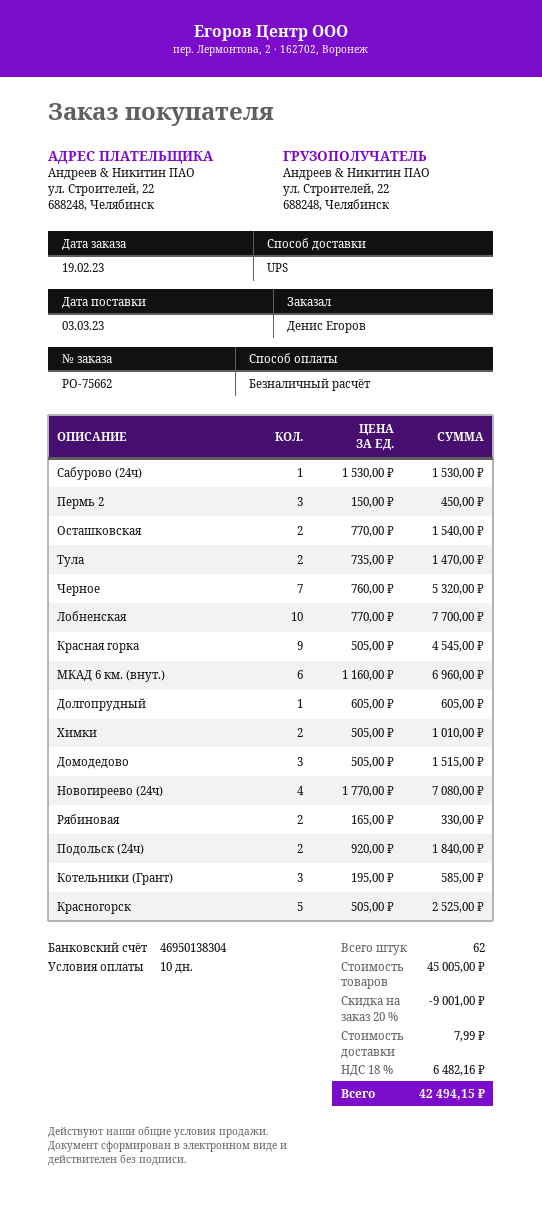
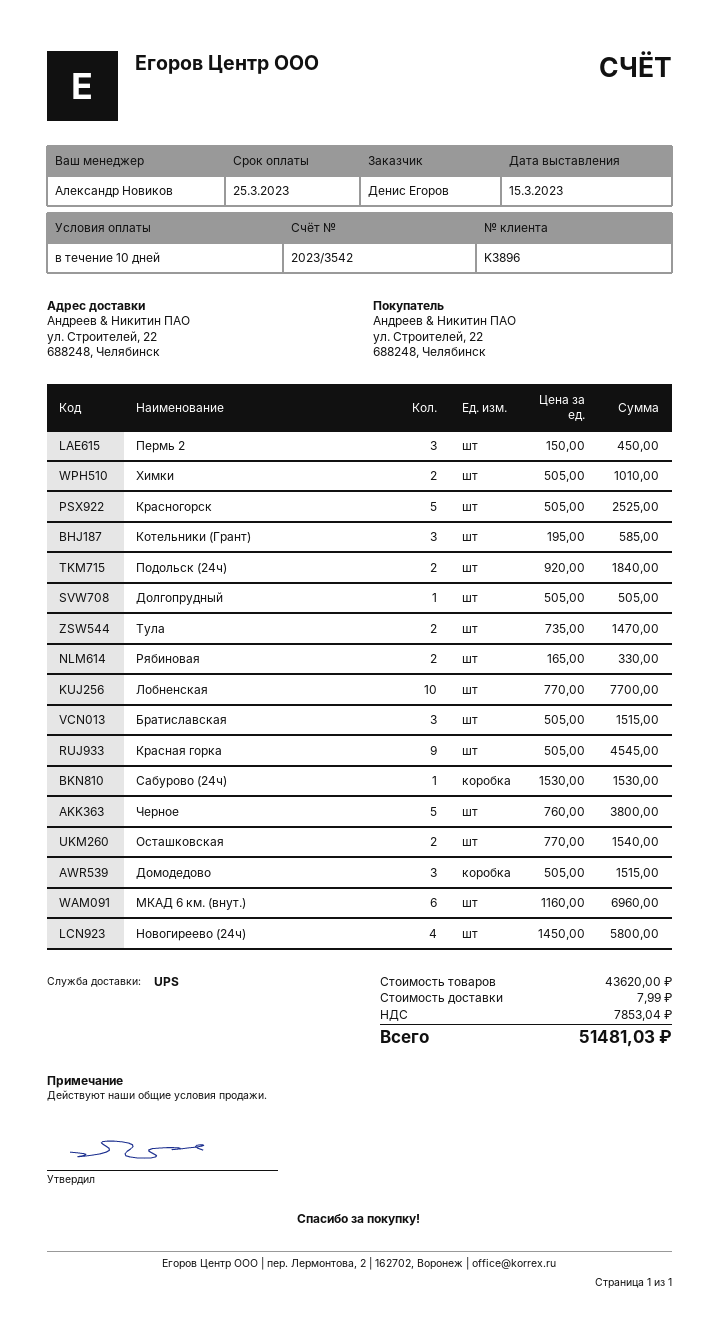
Черное: 7 x 760.00 = 5320.00 -> 5 x 760.00 = 3800.00
Долгопрудный: 1 x 605.00 = 605.00 -> 1 x 505.00 = 505.00
Новогиреево (24ч): 4 x 1770.00 = 7080.00 -> 4 x 1450.00 = 5800.00
Братиславская: none -> 3 x 505.00 = 1515.00
subtotal: 45005.00 -> 43620.00
discount: 20% = 9001.00 -> none
tax: 6482.16 -> 7853.04
total: 42494.15 -> 51481.03

